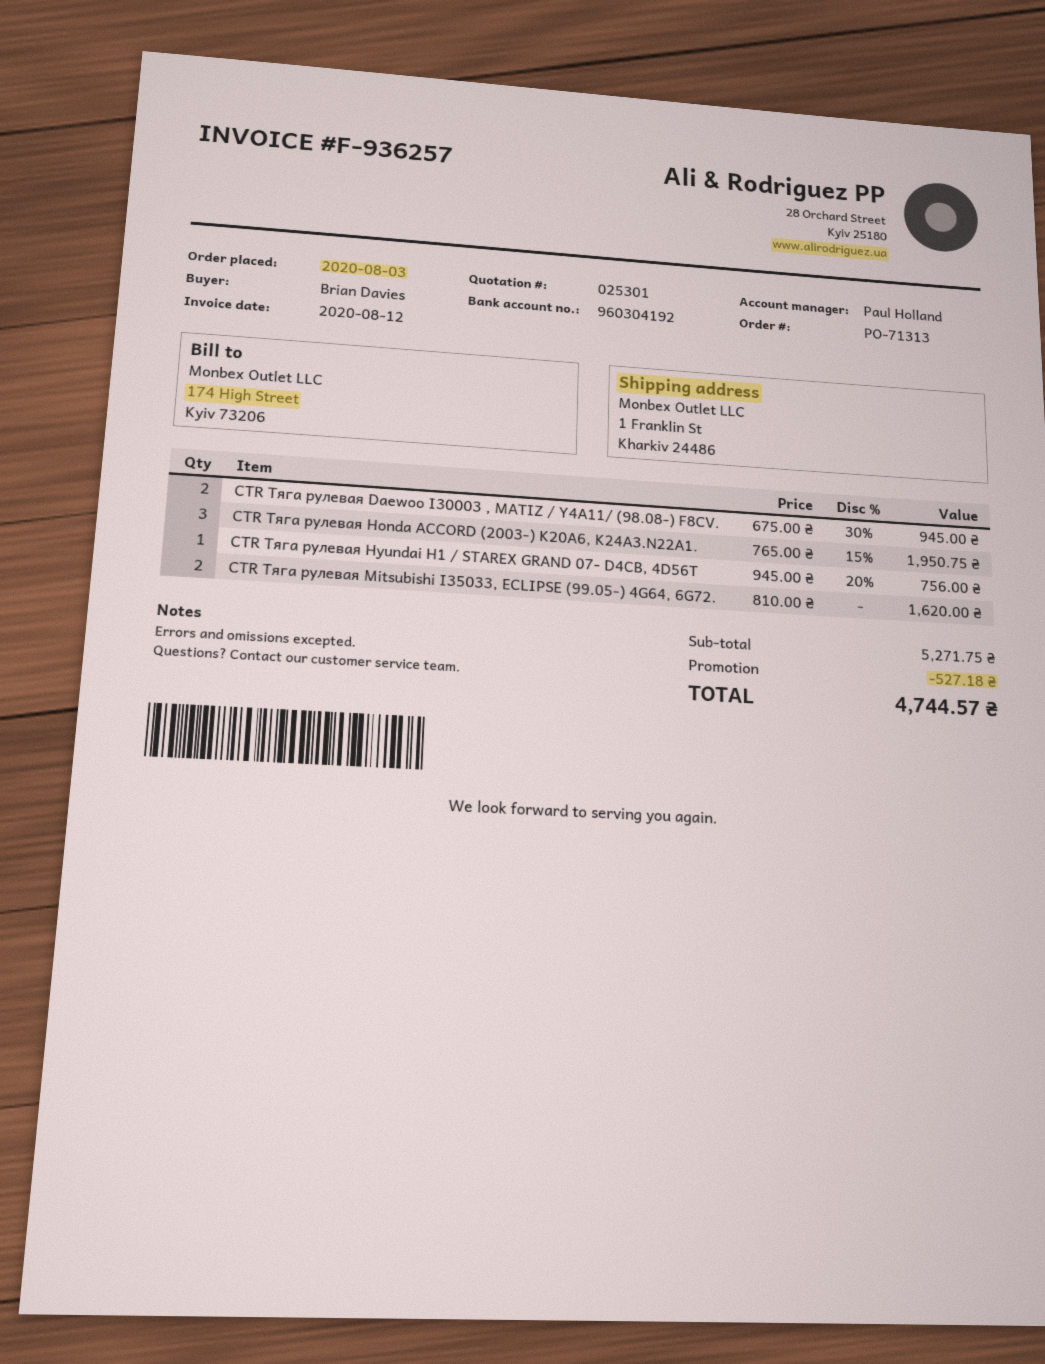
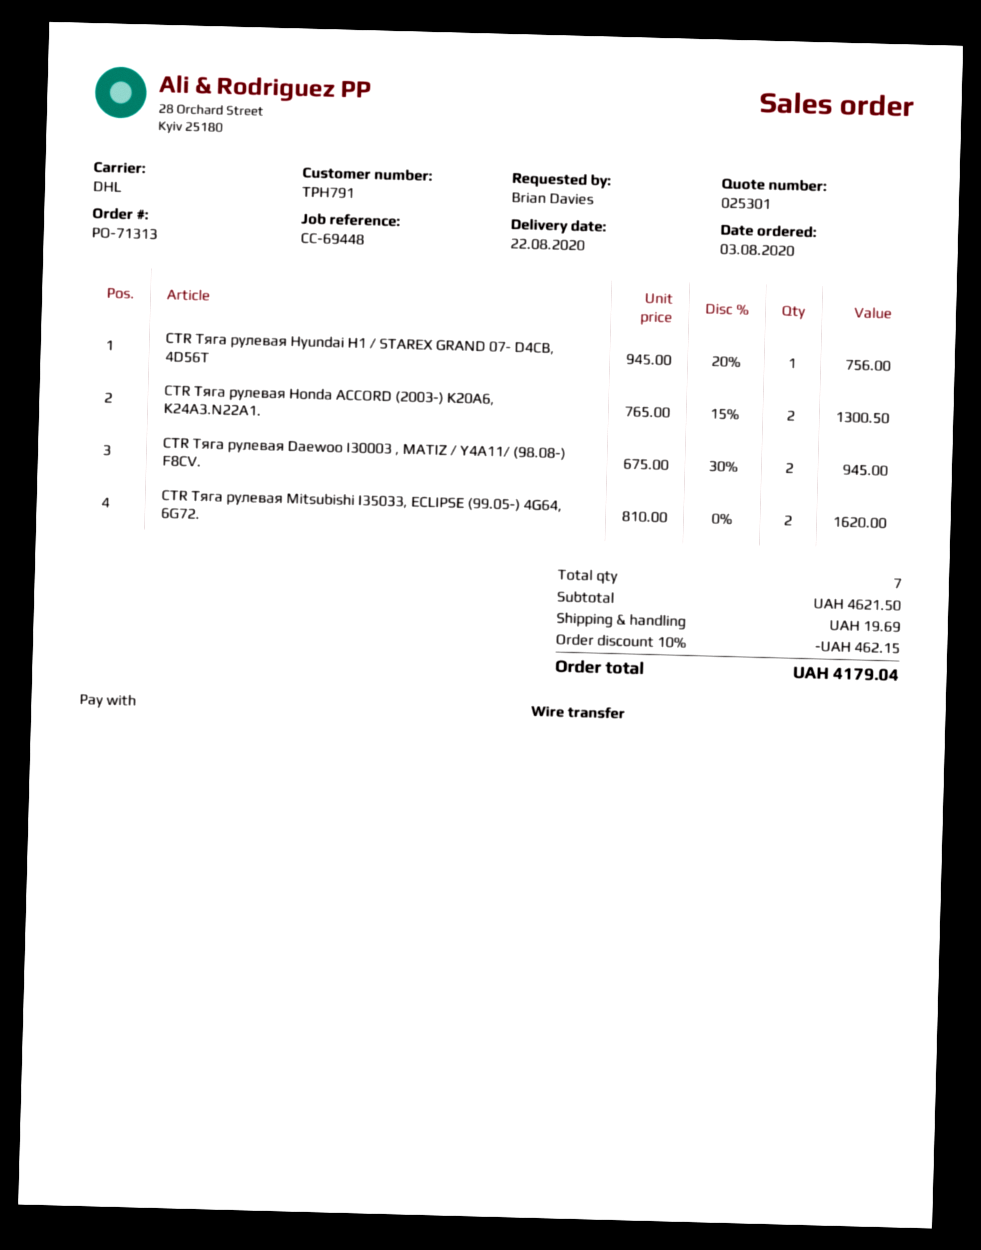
CTR Тяга рулевая Honda ACCORD (2003-) K20A6, K24A3.N22A1.: 3 x 765.00 - 15% = 1950.75 -> 2 x 765.00 - 15% = 1300.50
subtotal: 5271.75 -> 4621.50
discount: 527.18 -> 462.15
shipping: none -> 19.69
total: 4744.57 -> 4179.04

